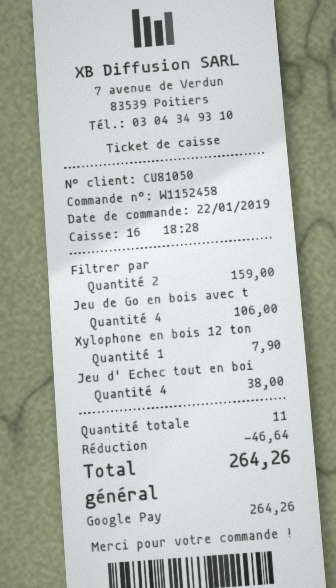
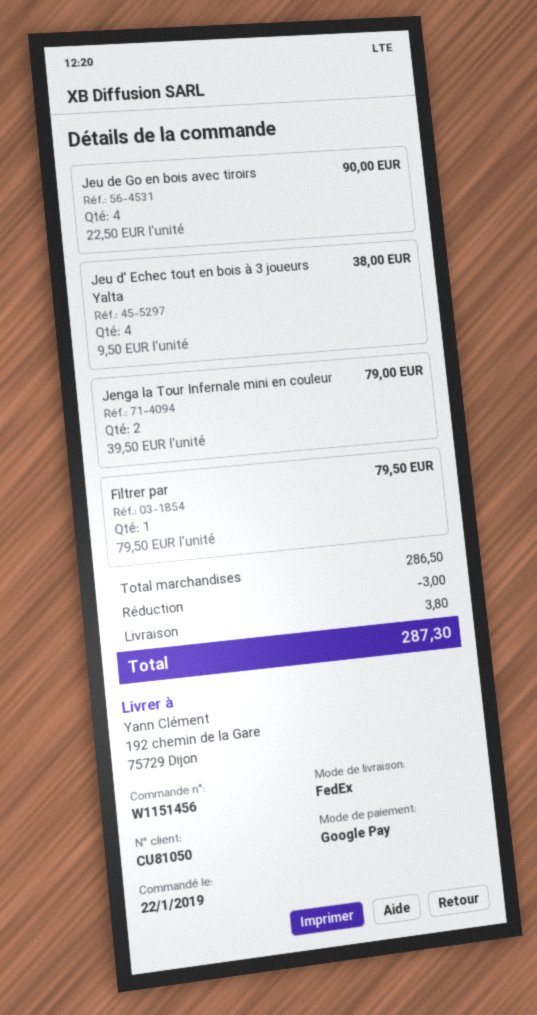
order number: W1152458 -> W1151456
Filtrer par: 2 for 159.00 -> 1 for 79.50
Jeu de Go en bois avec t: 4 for 106.00 -> 4 for 90.00
Xylophone en bois 12 ton: 1 for 7.90 -> none
Jenga la Tour Infernale mini en couleur: none -> 2 for 79.00
discount: 46.64 -> 3.00
shipping: none -> 3.80
total: 264.26 -> 287.30

